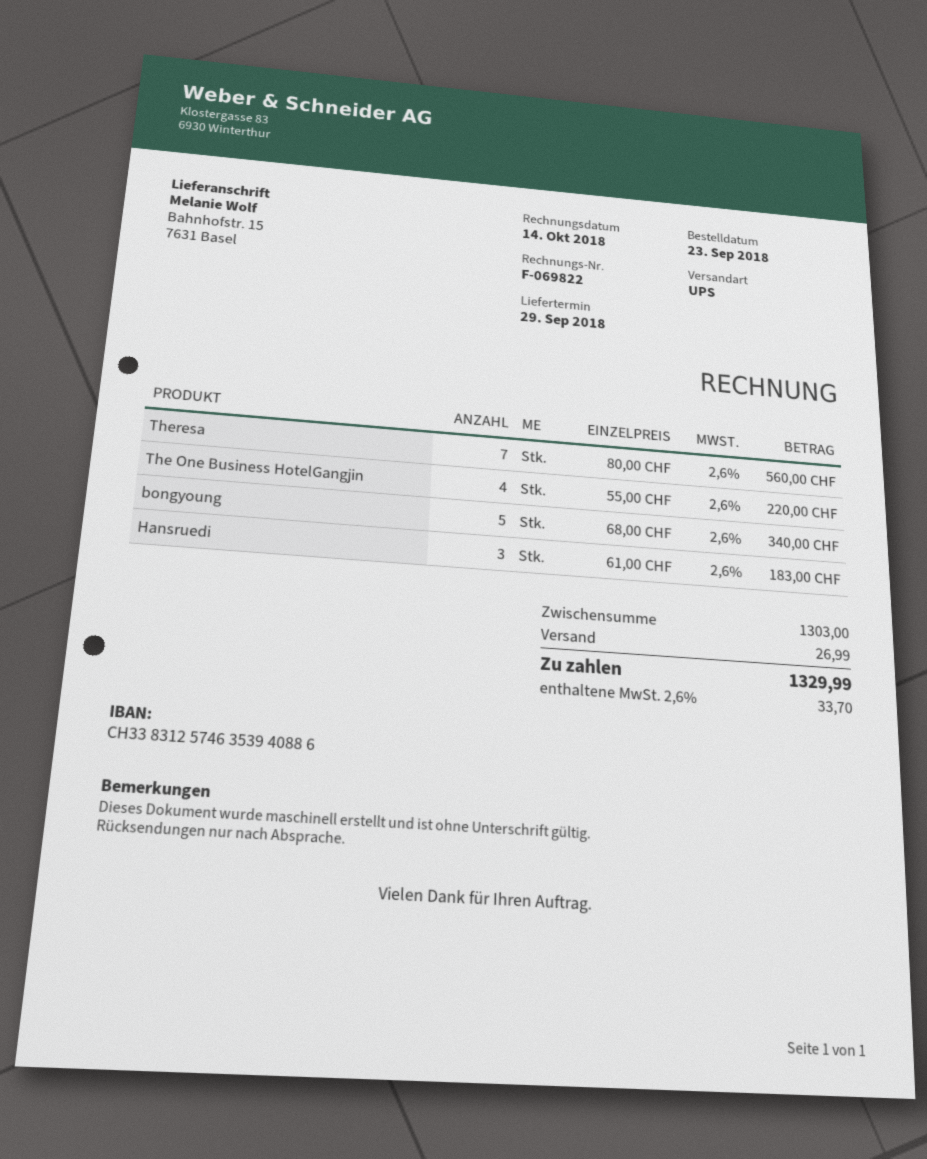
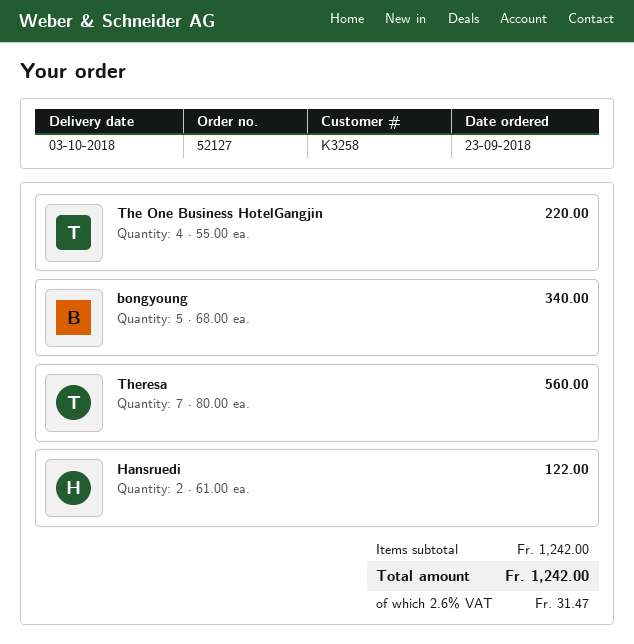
delivery date: 2018-09-29 -> 2018-10-03
Hansruedi: 3 x 61.00 = 183.00 -> 2 x 61.00 = 122.00
subtotal: 1303.00 -> 1242.00
shipping: 26.99 -> none
tax: 2.6% = 33.70 -> 2.6% = 31.47
total: 1329.99 -> 1242.00

